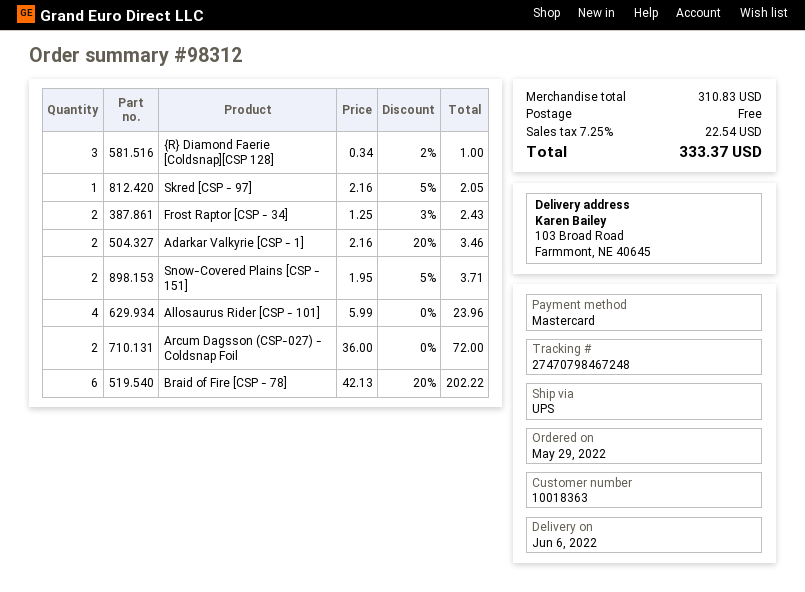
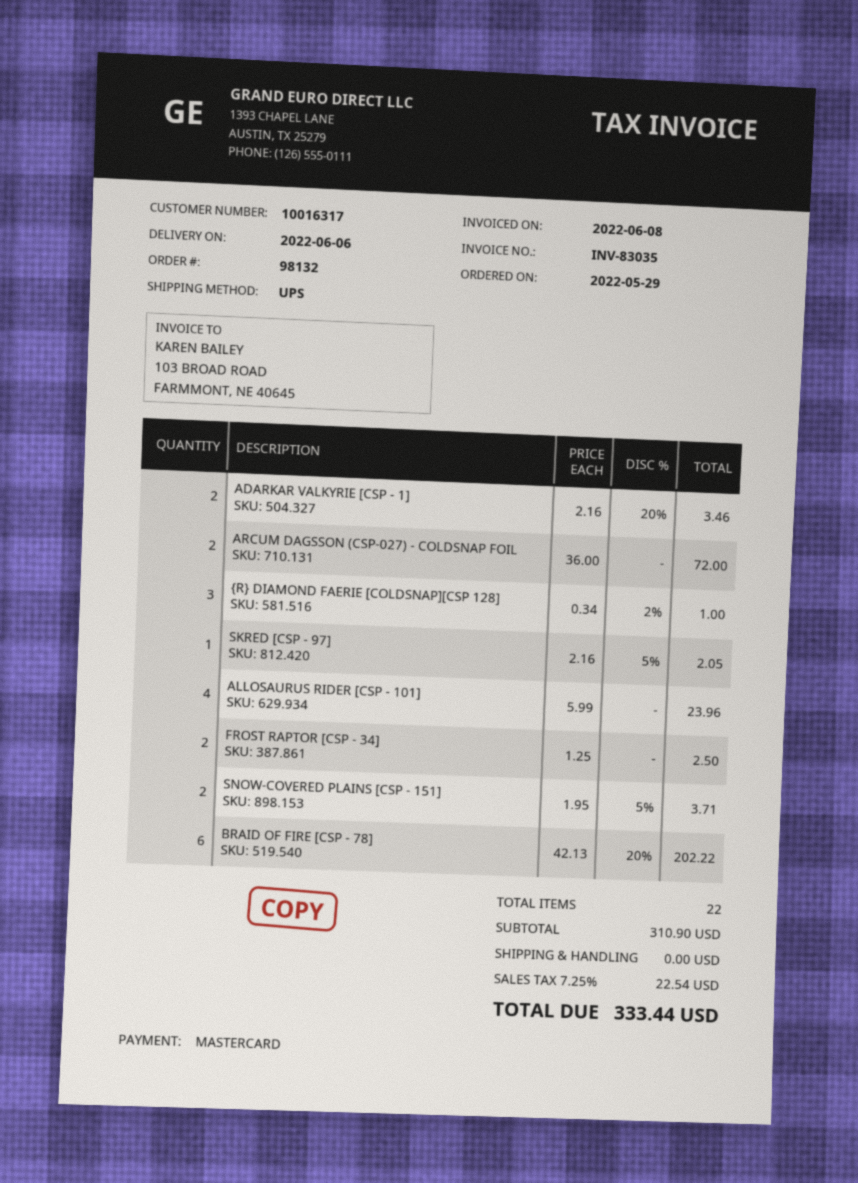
order number: 98312 -> 98132
customer number: 10018363 -> 10016317
Frost Raptor [CSP - 34]: 2 x 1.25 - 3% = 2.43 -> 2 x 1.25 = 2.50
subtotal: 310.83 -> 310.90
total: 333.37 -> 333.44

